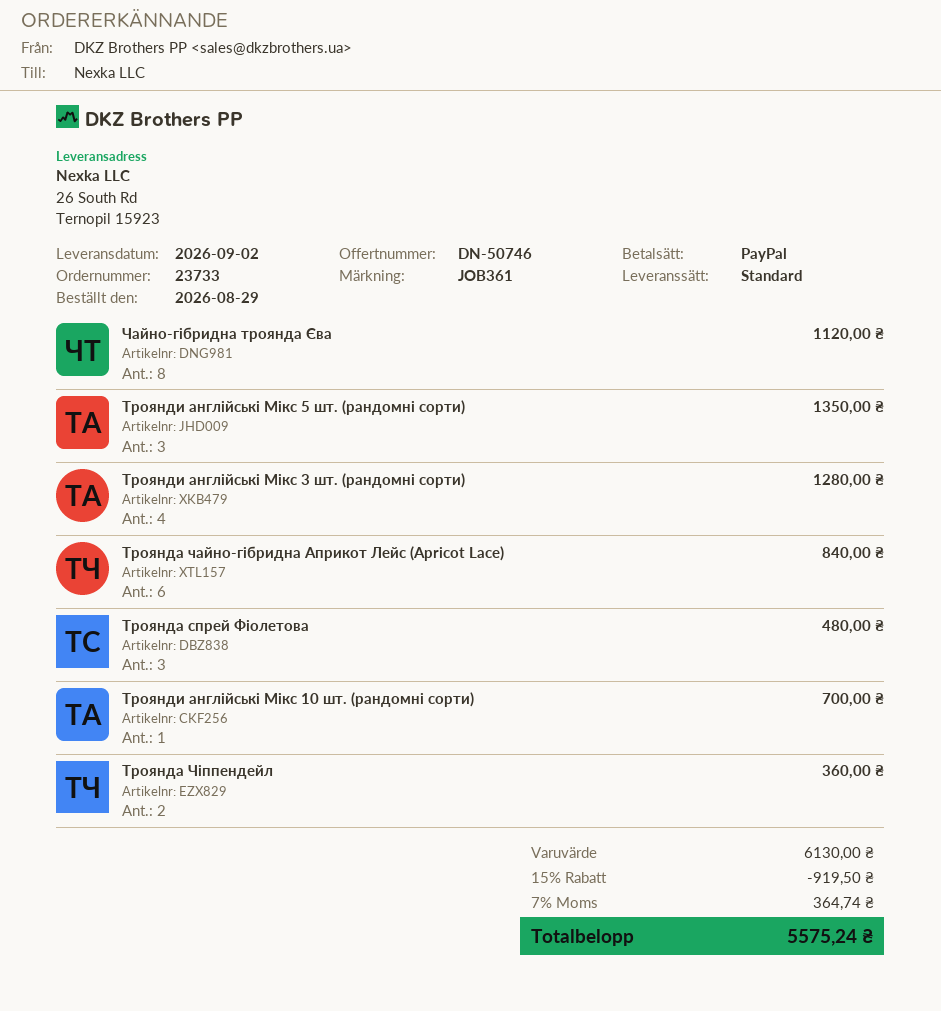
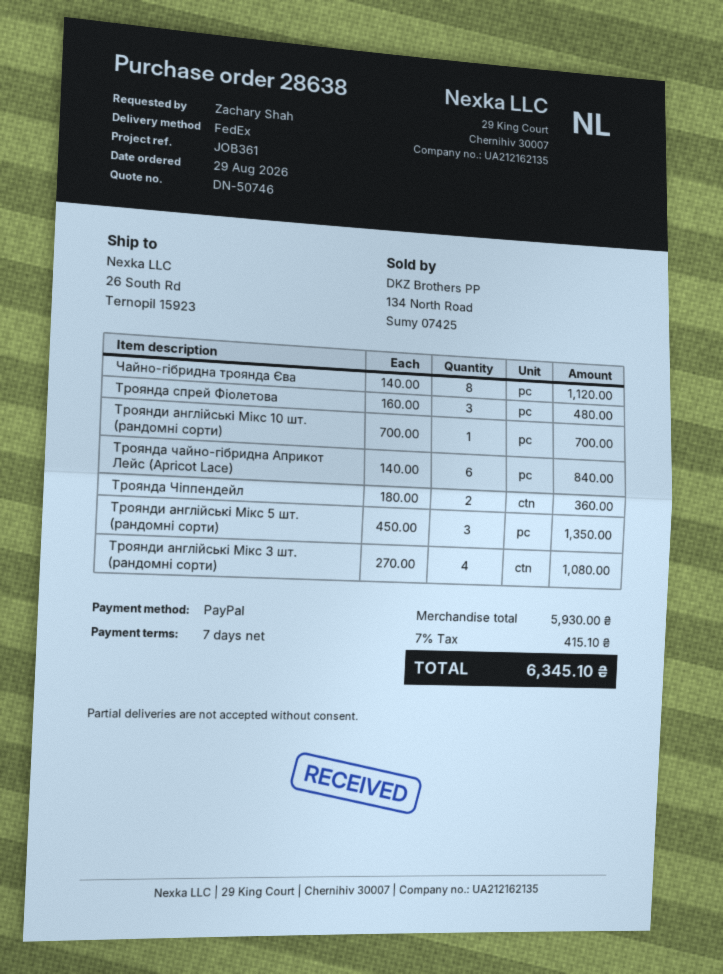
order number: 23733 -> 28638
shipping method: standard -> FedEx
Троянди англійські Мікс 3 шт. (рандомні сорти): 4 for 1280.00 -> 4 for 1080.00
subtotal: 6130.00 -> 5930.00
discount: 15% = 919.50 -> none
tax: 7% = 364.74 -> 7% = 415.10
total: 5575.24 -> 6345.10

